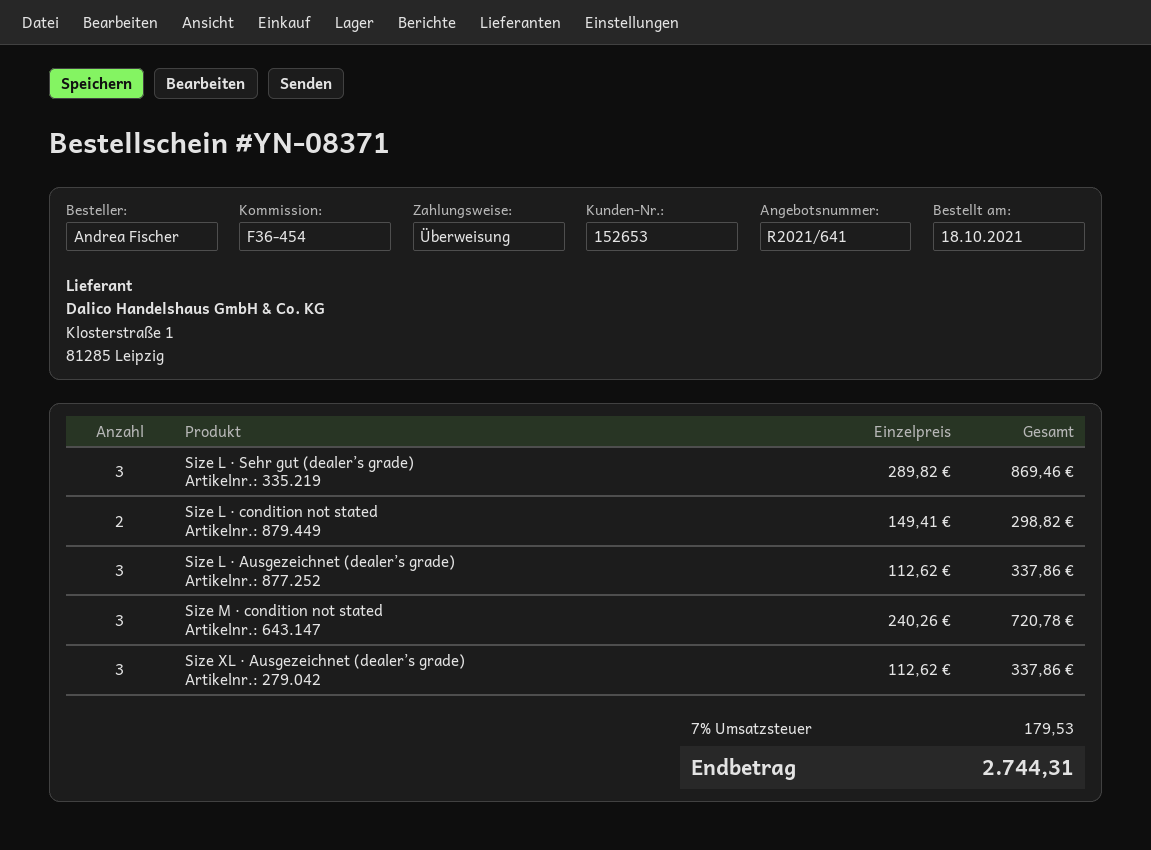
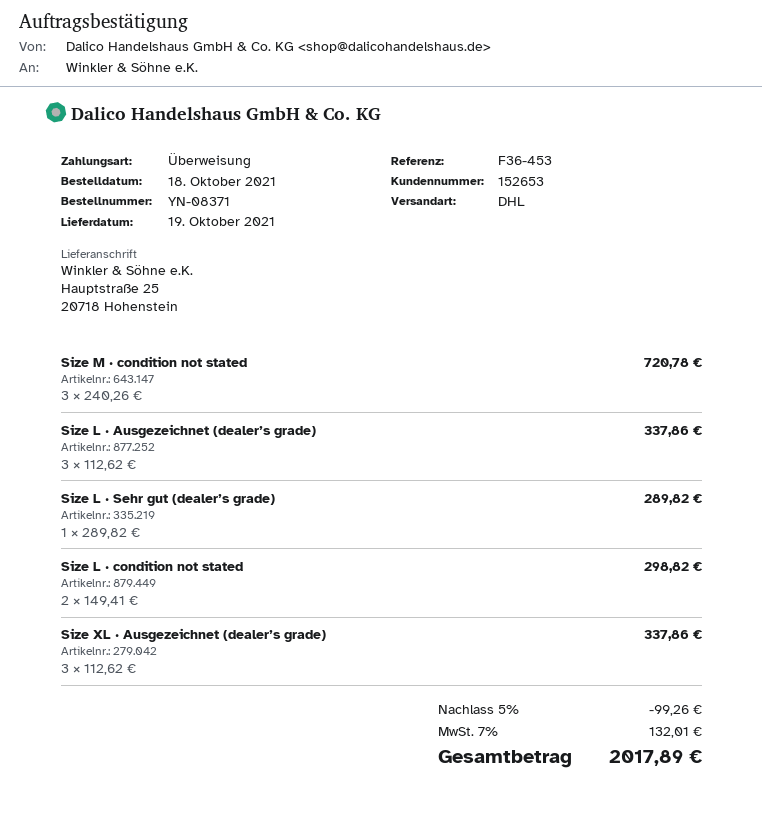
reference: F36-454 -> F36-453
Size L · Sehr gut (dealer’s grade): 3 x 289.82 = 869.46 -> 1 x 289.82 = 289.82
discount: none -> 5% = 99.26
tax: 7% = 179.53 -> 7% = 132.01
total: 2744.31 -> 2017.89

